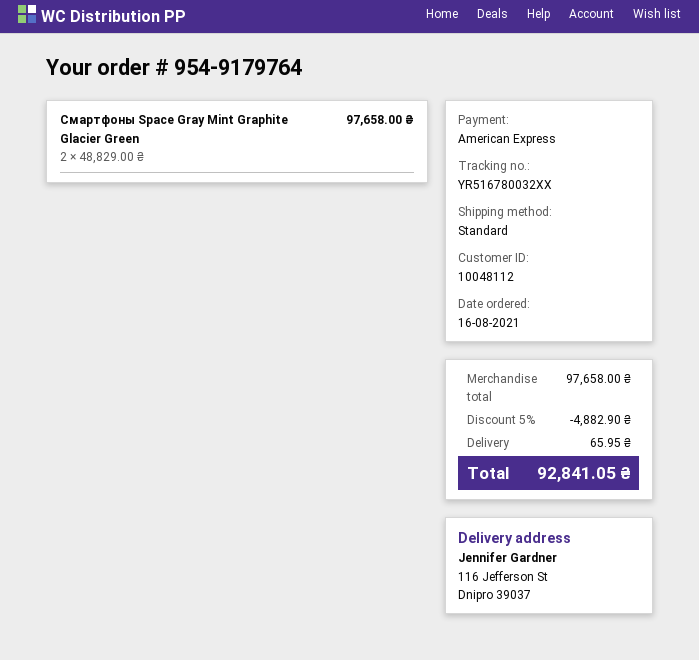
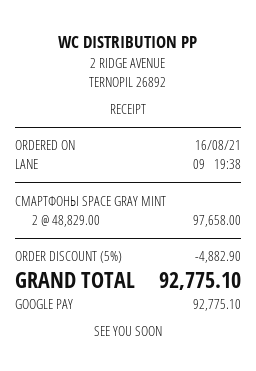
payment method: American Express -> Google Pay
shipping: 65.95 -> none
total: 92841.05 -> 92775.10

